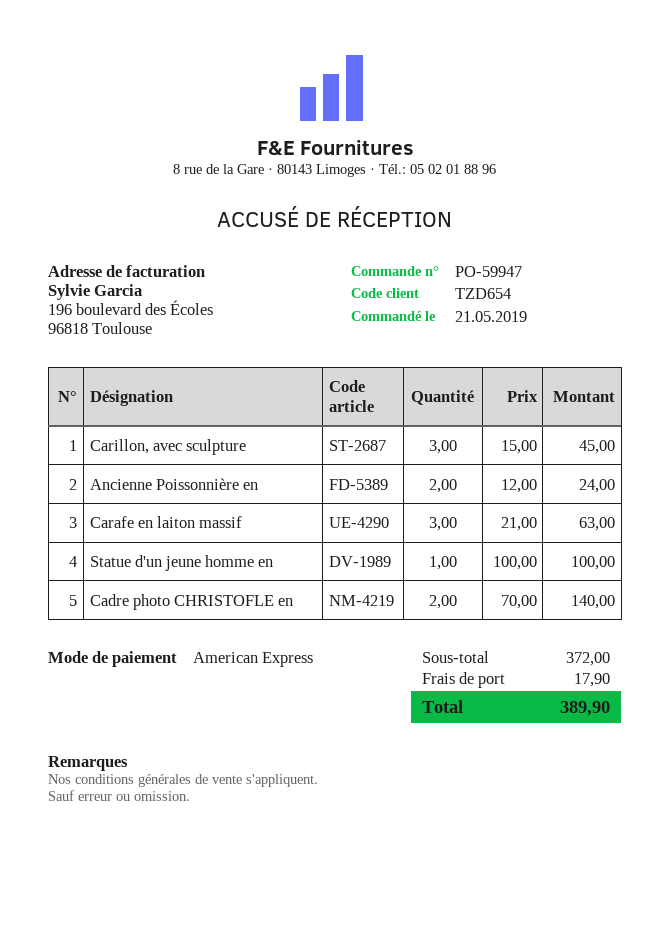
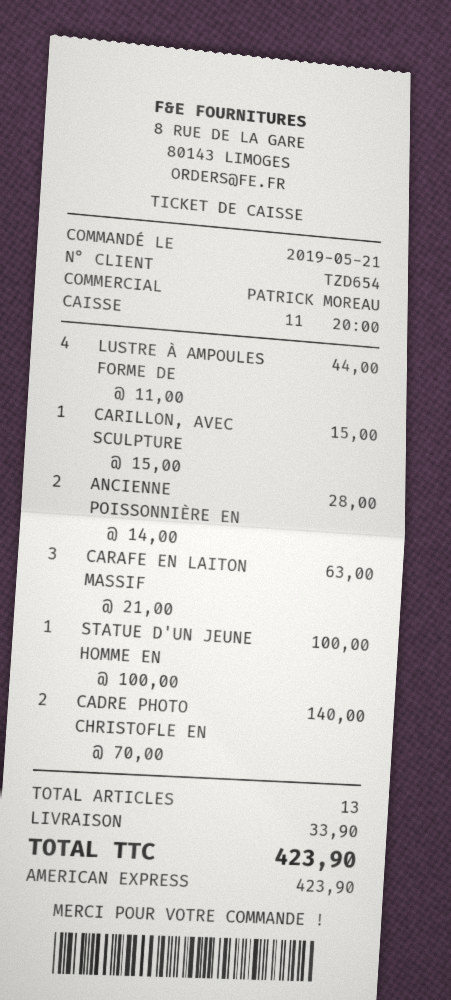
Carillon, avec sculpture: 3 x 15.00 = 45.00 -> 1 x 15.00 = 15.00
Ancienne Poissonnière en: 2 x 12.00 = 24.00 -> 2 x 14.00 = 28.00
LUSTRE À AMPOULES FORME DE: none -> 4 x 11.00 = 44.00
shipping: 17.90 -> 33.90
total: 389.90 -> 423.90

